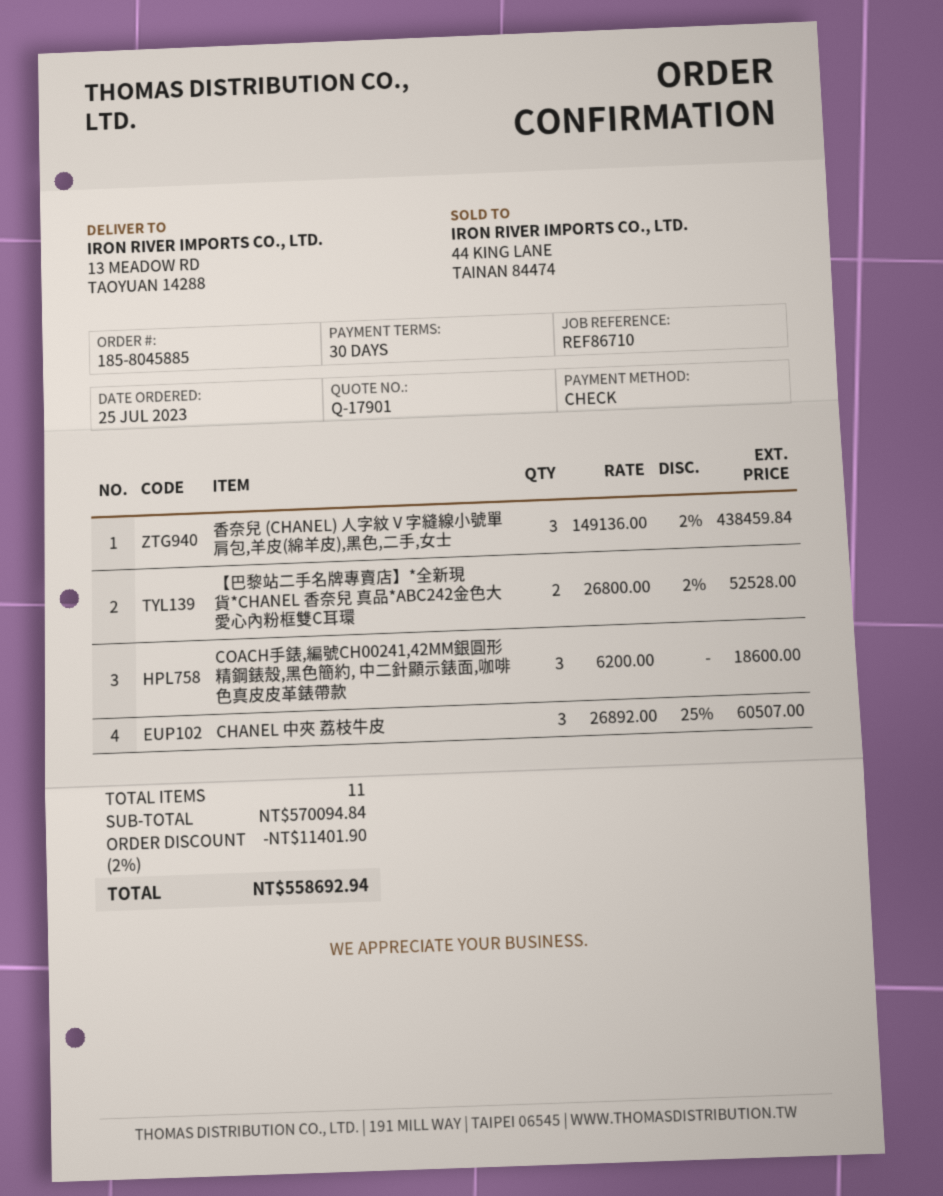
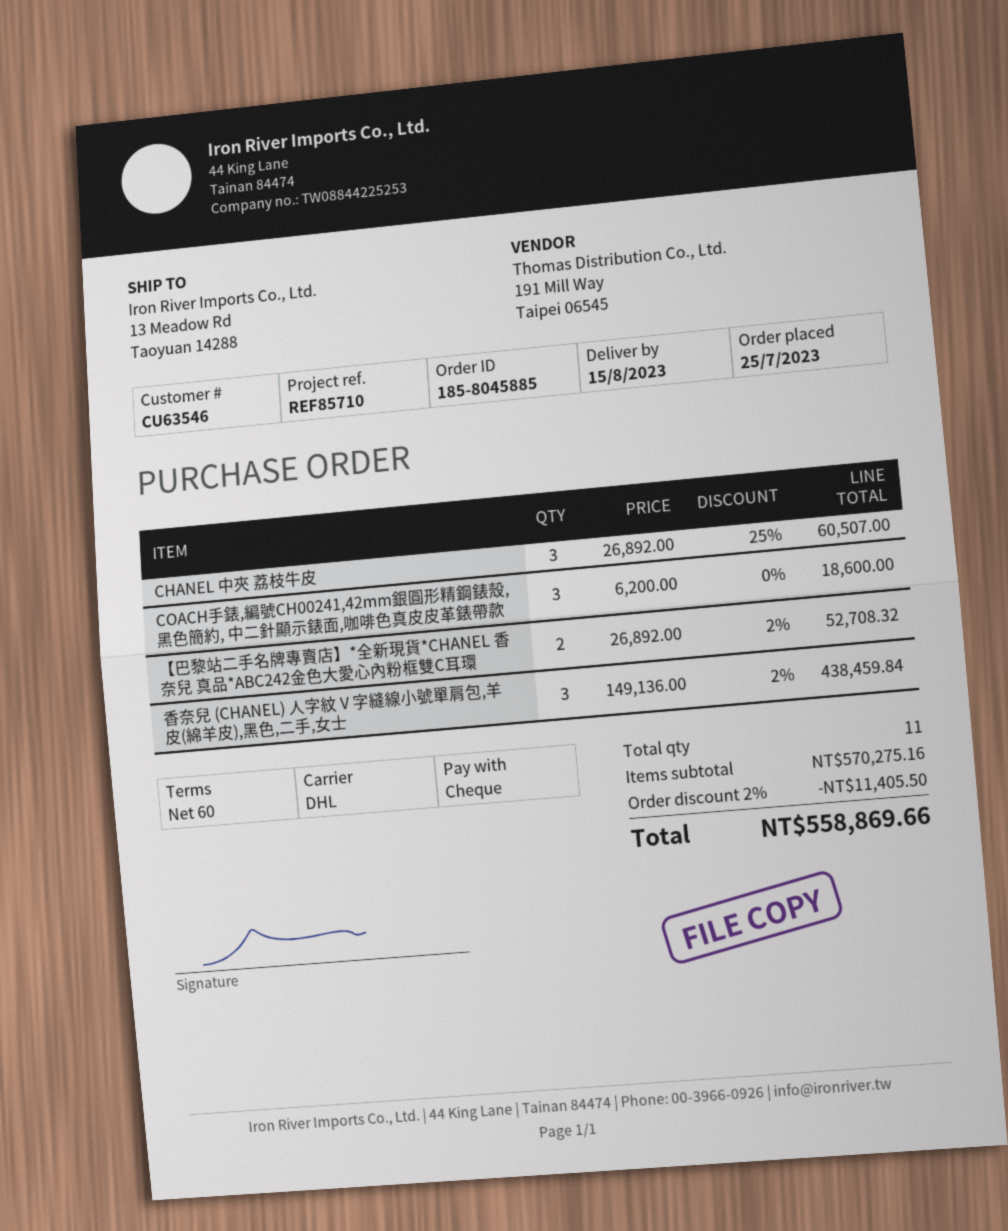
payment terms: 30 days -> 60 days
reference: REF86710 -> REF85710
【巴黎站二手名牌專賣店】*全新現貨*CHANEL 香奈兒 真品*ABC242金色大愛心內粉框雙C耳環: 2 x 26800.00 - 2% = 52528.00 -> 2 x 26892.00 - 2% = 52708.32
subtotal: 570094.84 -> 570275.16
discount: 2% = 11401.90 -> 2% = 11405.50
total: 558692.94 -> 558869.66

